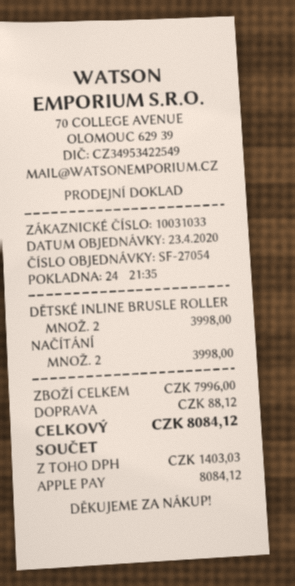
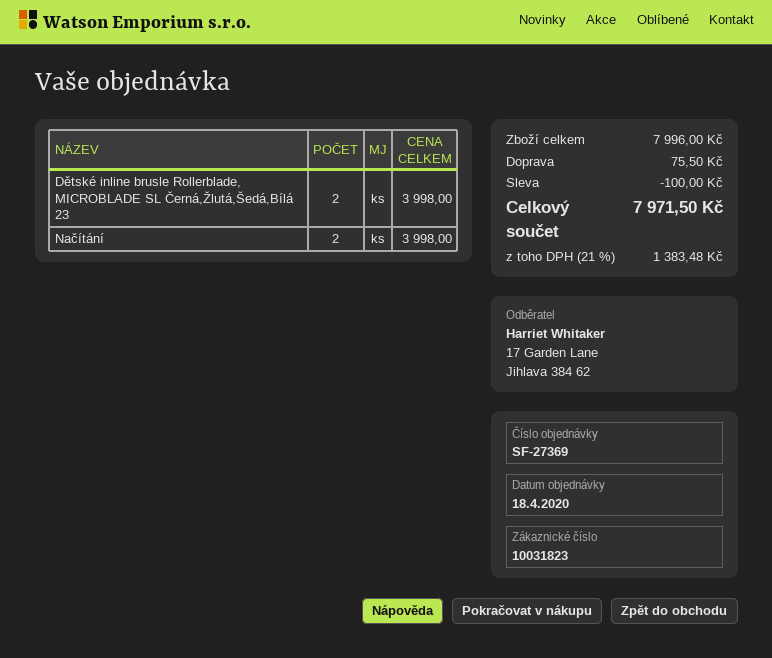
order number: SF-27054 -> SF-27369
order date: 2020-04-23 -> 2020-04-18
customer number: 10031033 -> 10031823
discount: none -> 100.00
shipping: 88.12 -> 75.50
tax: 1403.03 -> 1383.48
total: 8084.12 -> 7971.50

